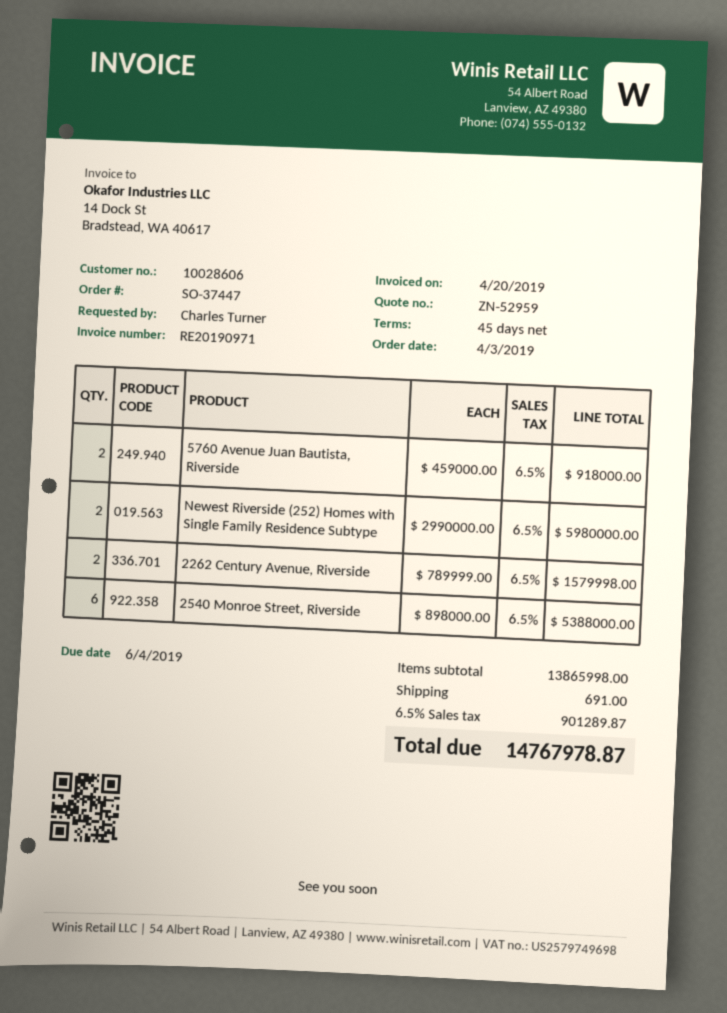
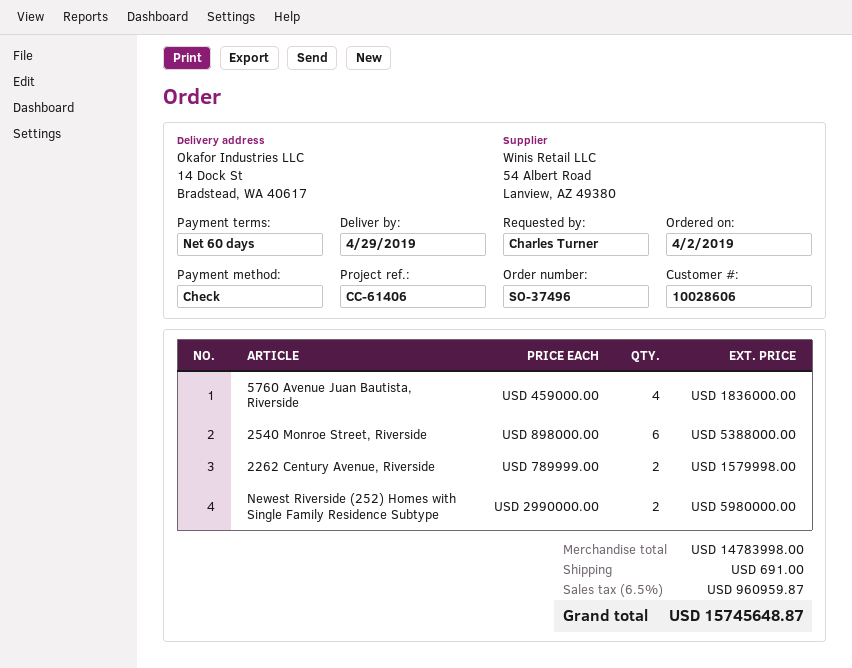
order number: SO-37447 -> SO-37496
order date: 2019-04-03 -> 2019-04-02
payment terms: 45 days -> 60 days
5760 Avenue Juan Bautista, Riverside: 2 x 459000.00 = 918000.00 -> 4 x 459000.00 = 1836000.00
subtotal: 13865998.00 -> 14783998.00
tax: 6.5% = 901289.87 -> 6.5% = 960959.87
total: 14767978.87 -> 15745648.87

